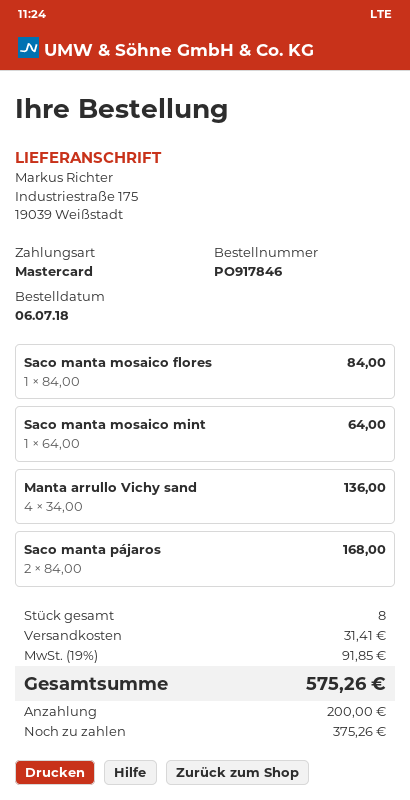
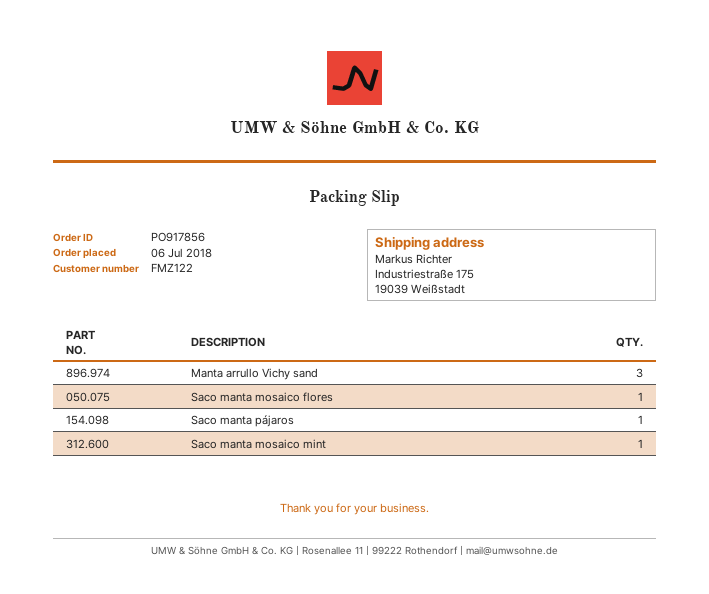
order number: PO917846 -> PO917856
Manta arrullo Vichy sand: 4 -> 3
Saco manta pájaros: 2 -> 1

